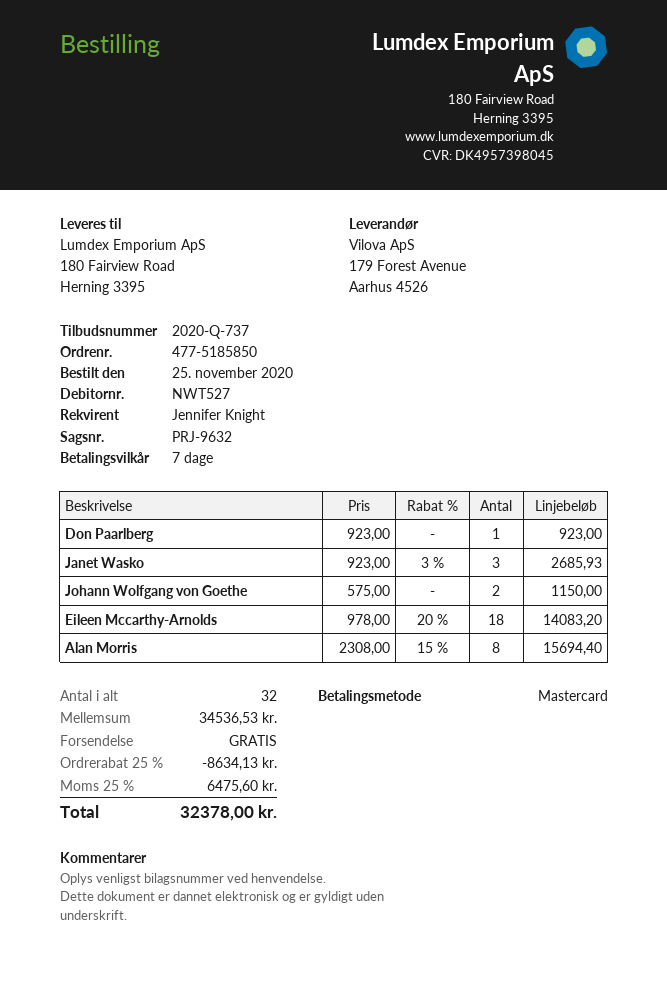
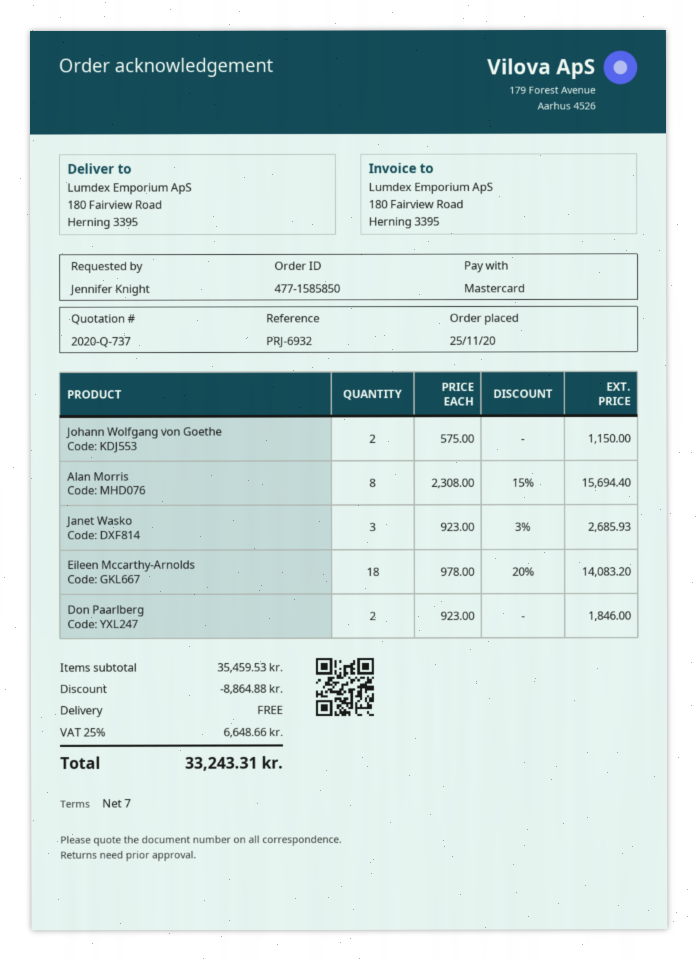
order number: 477-5185850 -> 477-1585850
reference: PRJ-9632 -> PRJ-6932
Don Paarlberg: 1 x 923.00 = 923.00 -> 2 x 923.00 = 1846.00
subtotal: 34536.53 -> 35459.53
discount: 8634.13 -> 8864.88
tax: 25% = 6475.60 -> 25% = 6648.66
total: 32378.00 -> 33243.31

